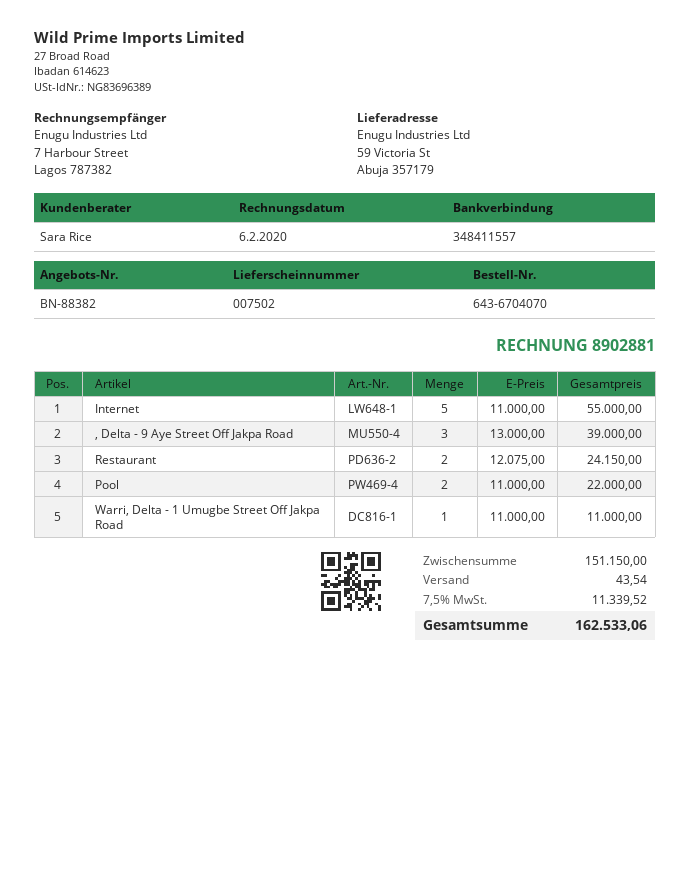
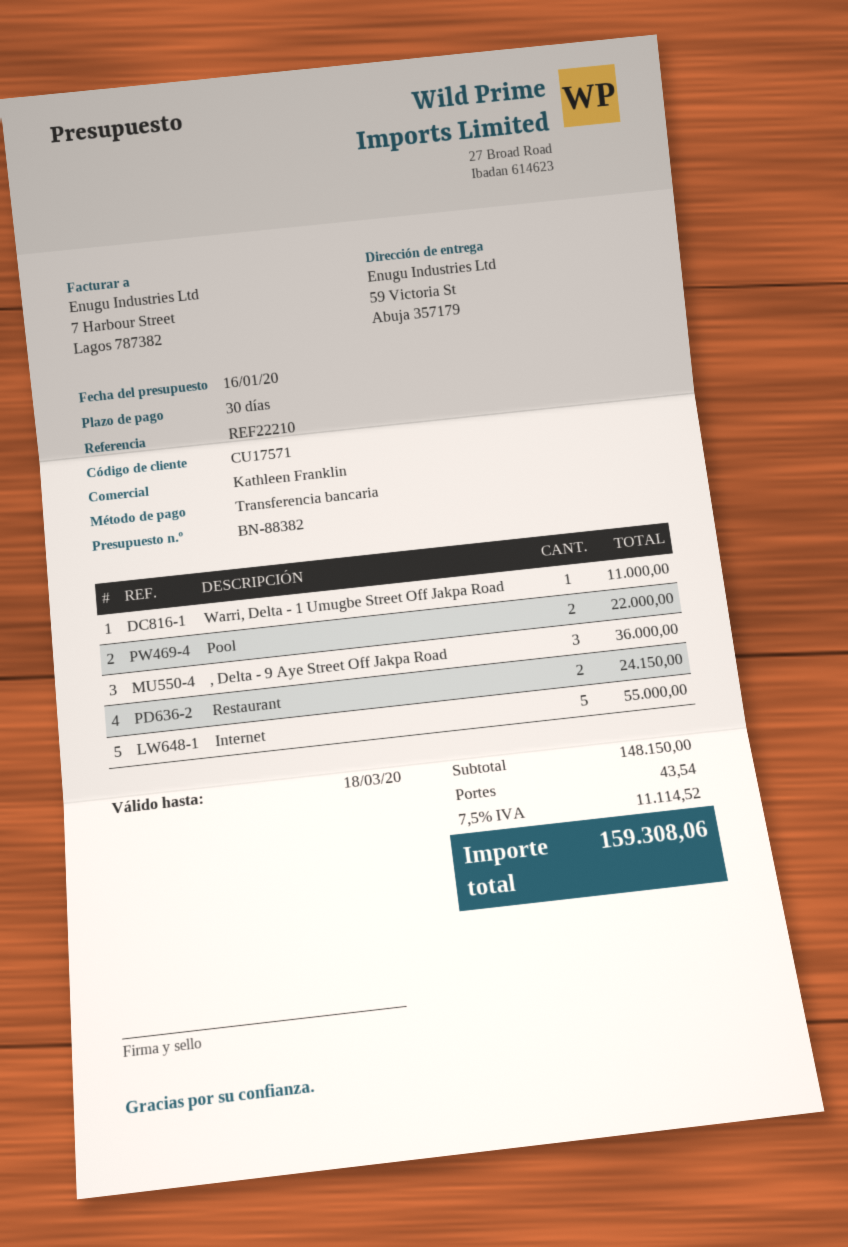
sales rep: Sara Rice -> Kathleen Franklin
, Delta - 9 Aye Street Off Jakpa Road: 3 for 39000.00 -> 3 for 36000.00
subtotal: 151150.00 -> 148150.00
tax: 7.5% = 11339.52 -> 7.5% = 11114.52
total: 162533.06 -> 159308.06

